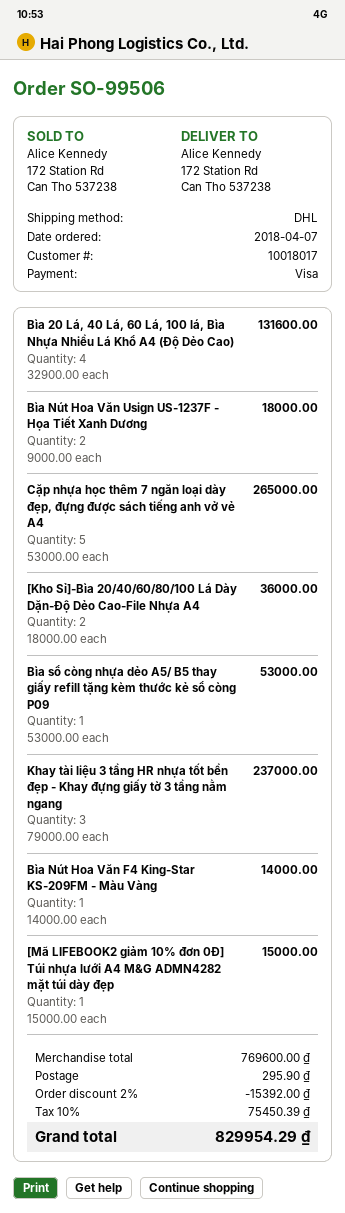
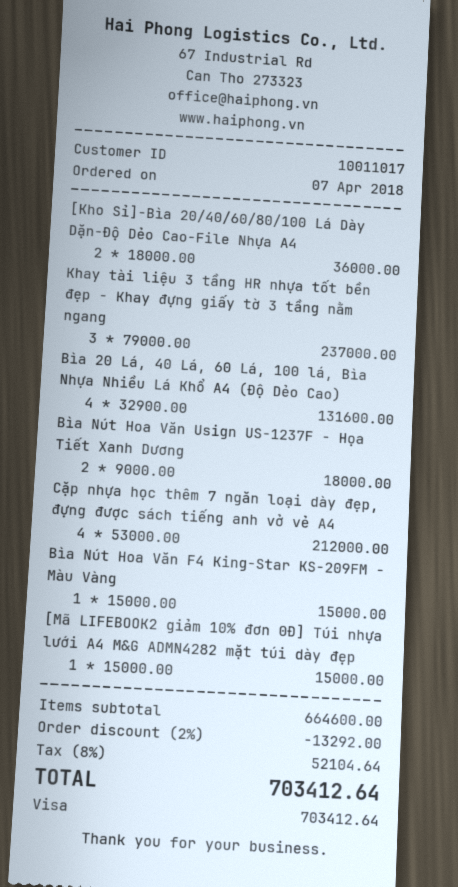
customer number: 10018017 -> 10011017
Cặp nhựa học thêm 7 ngăn loại dày đẹp, đựng được sách tiếng anh vở vẻ A4: 5 x 53000.00 = 265000.00 -> 4 x 53000.00 = 212000.00
Bìa sổ còng nhựa dẻo A5/ B5 thay giấy refill tặng kèm thước kẻ sổ còng P09: 1 x 53000.00 = 53000.00 -> none
Bìa Nút Hoa Văn F4 King-Star KS-209FM - Màu Vàng: 1 x 14000.00 = 14000.00 -> 1 x 15000.00 = 15000.00
subtotal: 769600.00 -> 664600.00
discount: 2% = 15392.00 -> 2% = 13292.00
shipping: 295.90 -> none
tax: 10% = 75450.39 -> 8% = 52104.64
total: 829954.29 -> 703412.64

